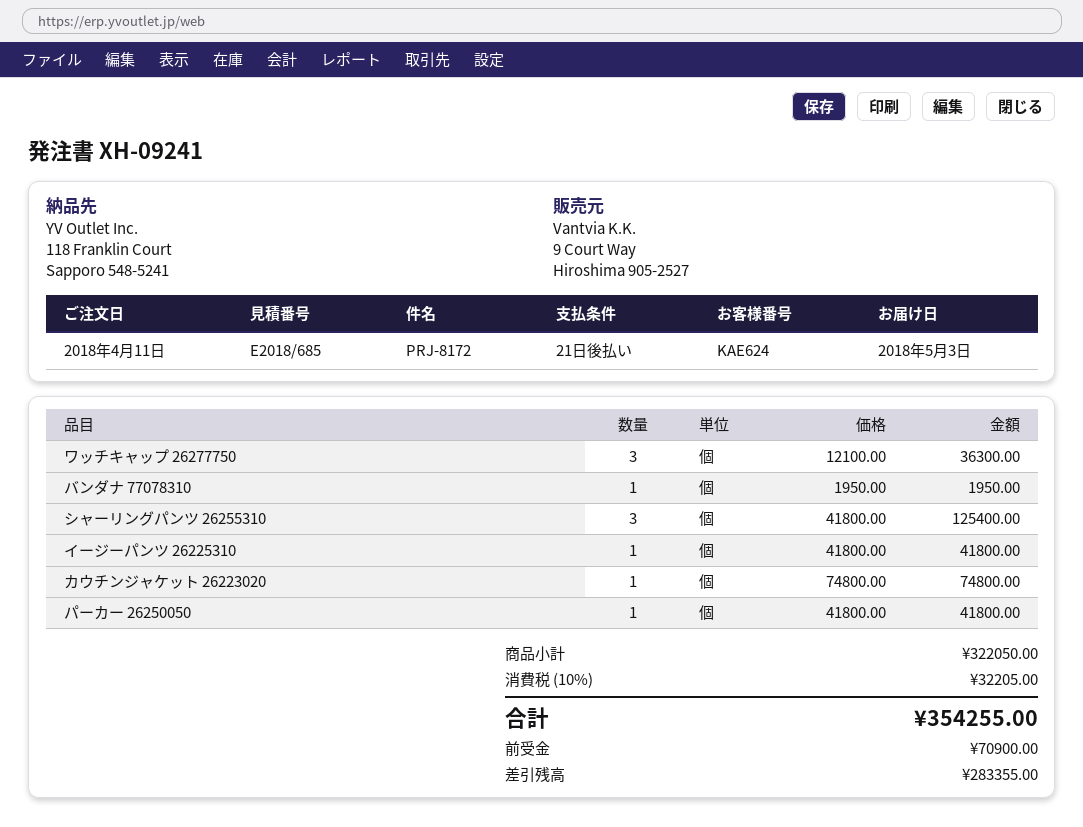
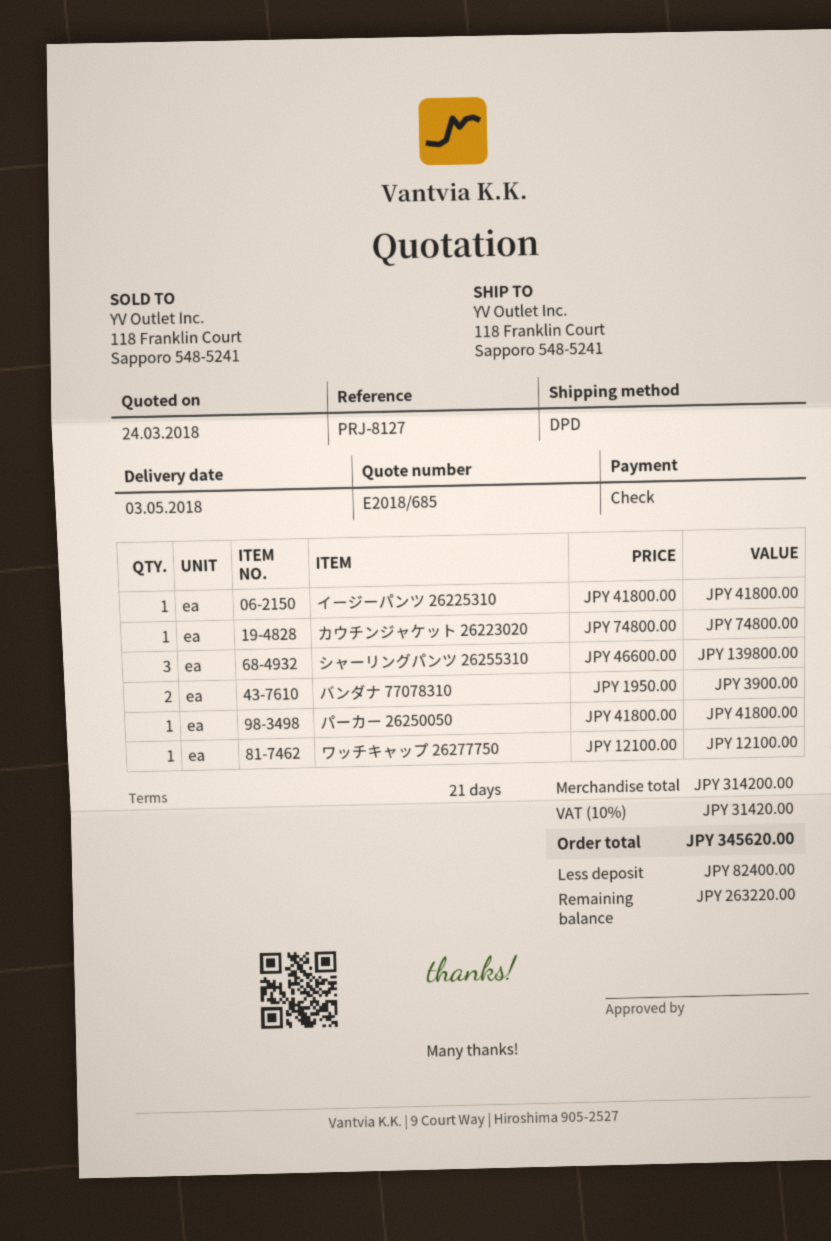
reference: PRJ-8172 -> PRJ-8127
ワッチキャップ 26277750: 3 x 12100.00 = 36300.00 -> 1 x 12100.00 = 12100.00
バンダナ 77078310: 1 x 1950.00 = 1950.00 -> 2 x 1950.00 = 3900.00
シャーリングパンツ 26255310: 3 x 41800.00 = 125400.00 -> 3 x 46600.00 = 139800.00
subtotal: 322050.00 -> 314200.00
tax: 10% = 32205.00 -> 10% = 31420.00
total: 354255.00 -> 345620.00
deposit: 70900.00 -> 82400.00
balance: 283355.00 -> 263220.00

